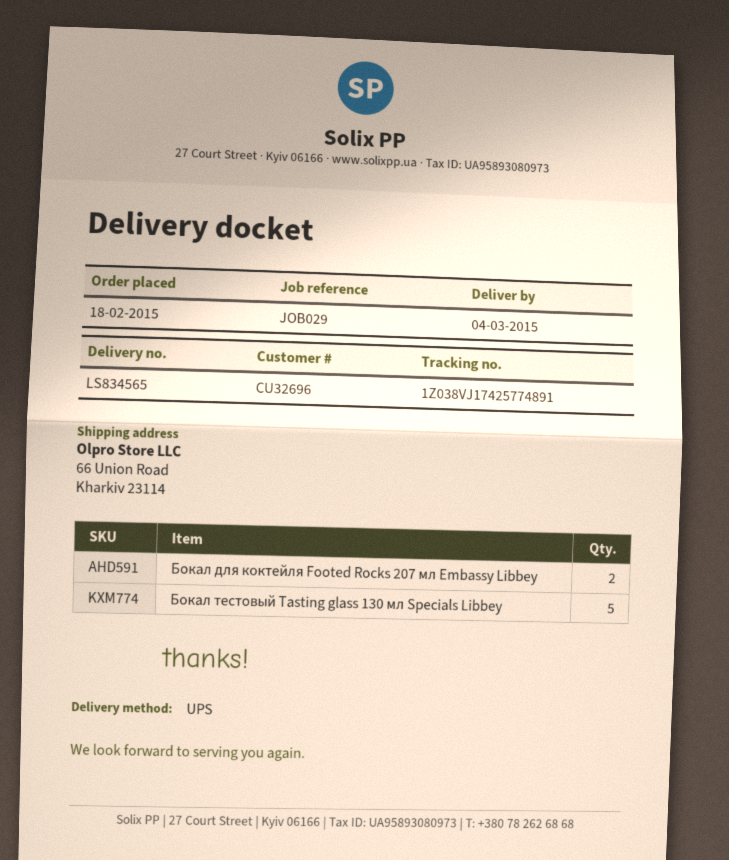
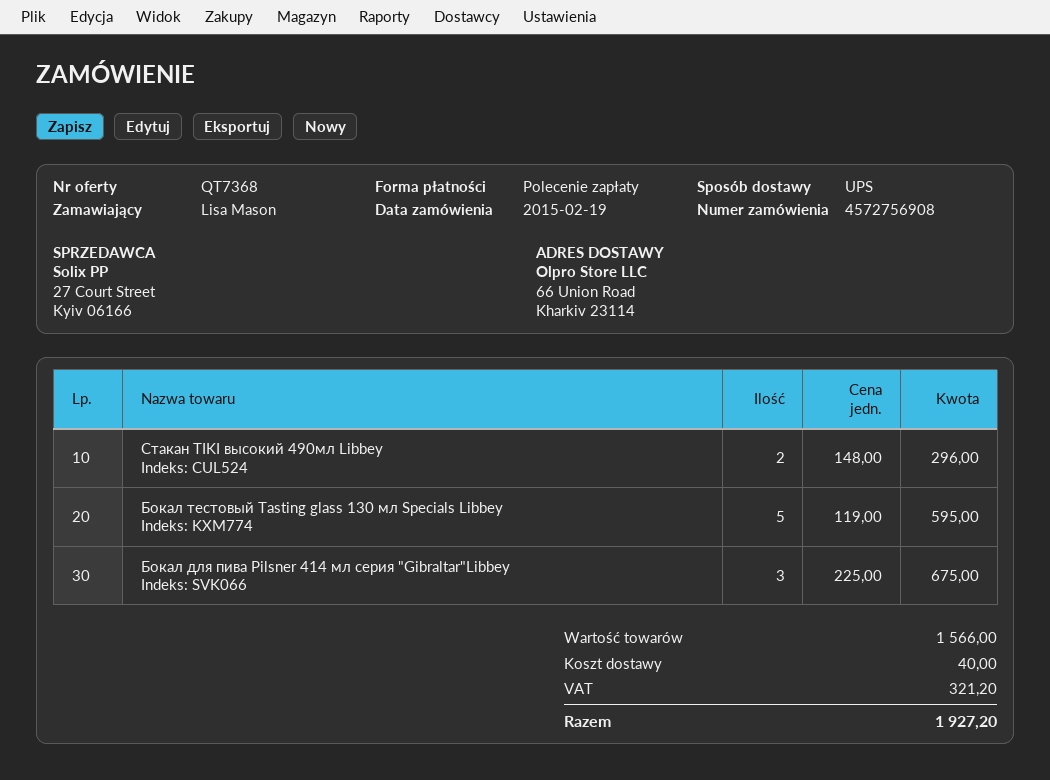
order date: 2015-02-18 -> 2015-02-19
Бокал для коктейля Footed Rocks 207 мл Embassy Libbey: 2 -> none
Стакан TIKI высокий 490мл Libbey: none -> 2
Бокал для пива Pilsner 414 мл серия "Gibraltar"Libbey: none -> 3

